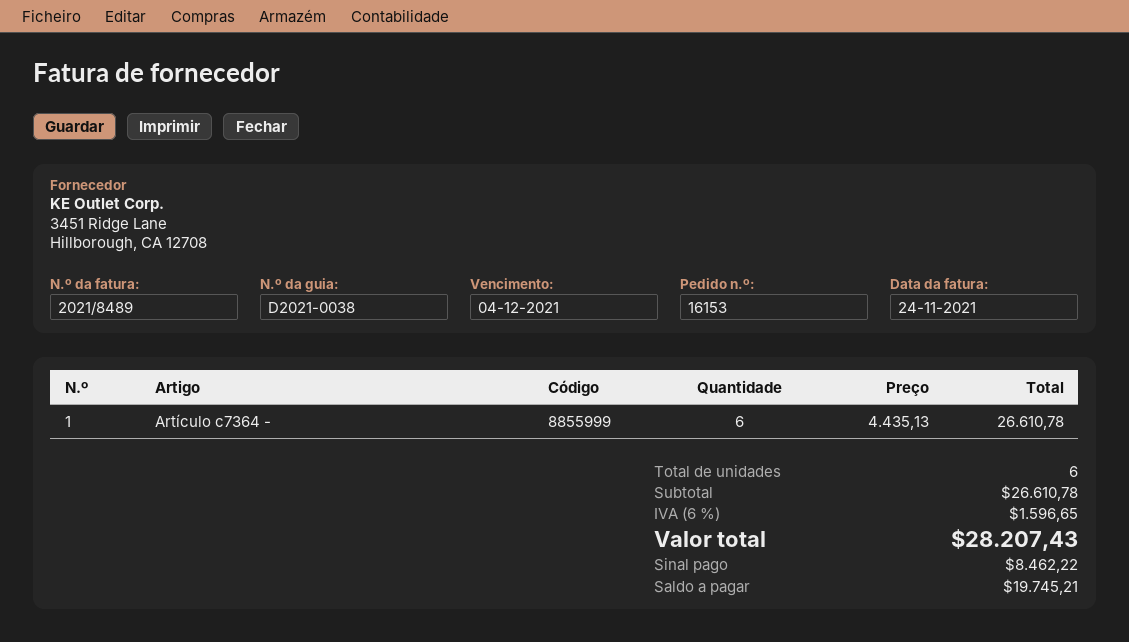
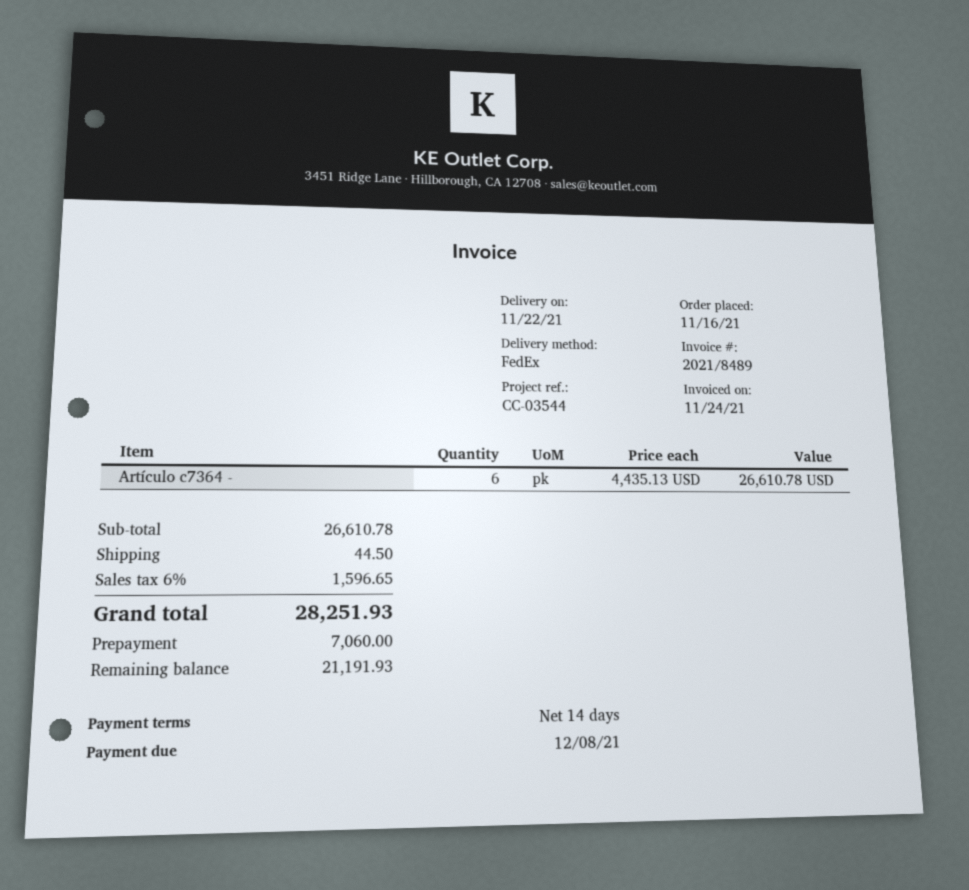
due date: 2021-12-04 -> 2021-12-08
shipping: none -> 44.50
total: 28207.43 -> 28251.93
deposit: 8462.22 -> 7060.00
balance: 19745.21 -> 21191.93

